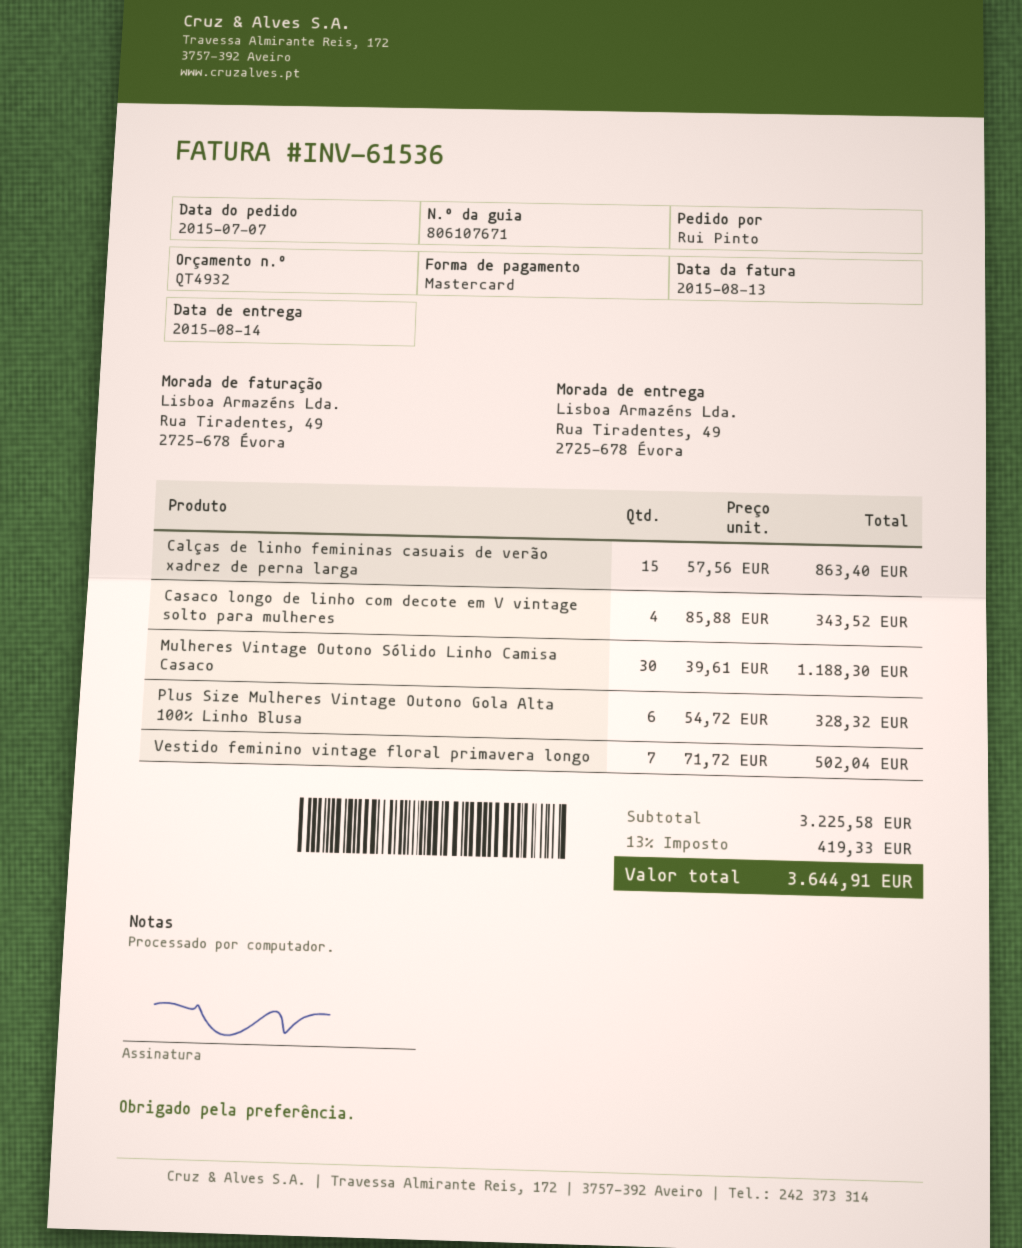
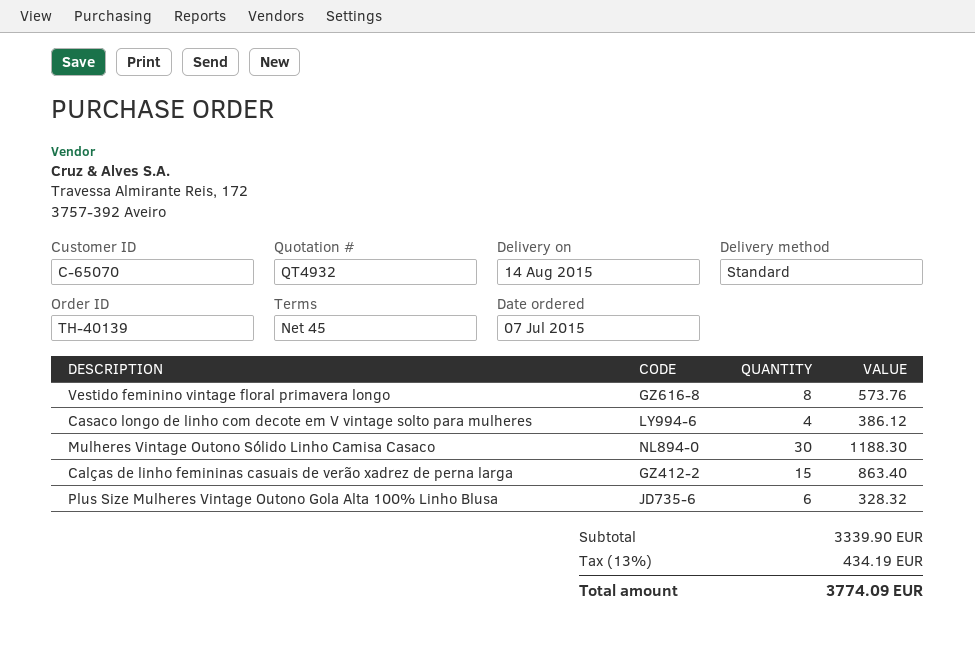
Casaco longo de linho com decote em V vintage solto para mulheres: 4 for 343.52 -> 4 for 386.12
Vestido feminino vintage floral primavera longo: 7 for 502.04 -> 8 for 573.76
subtotal: 3225.58 -> 3339.90
tax: 13% = 419.33 -> 13% = 434.19
total: 3644.91 -> 3774.09

